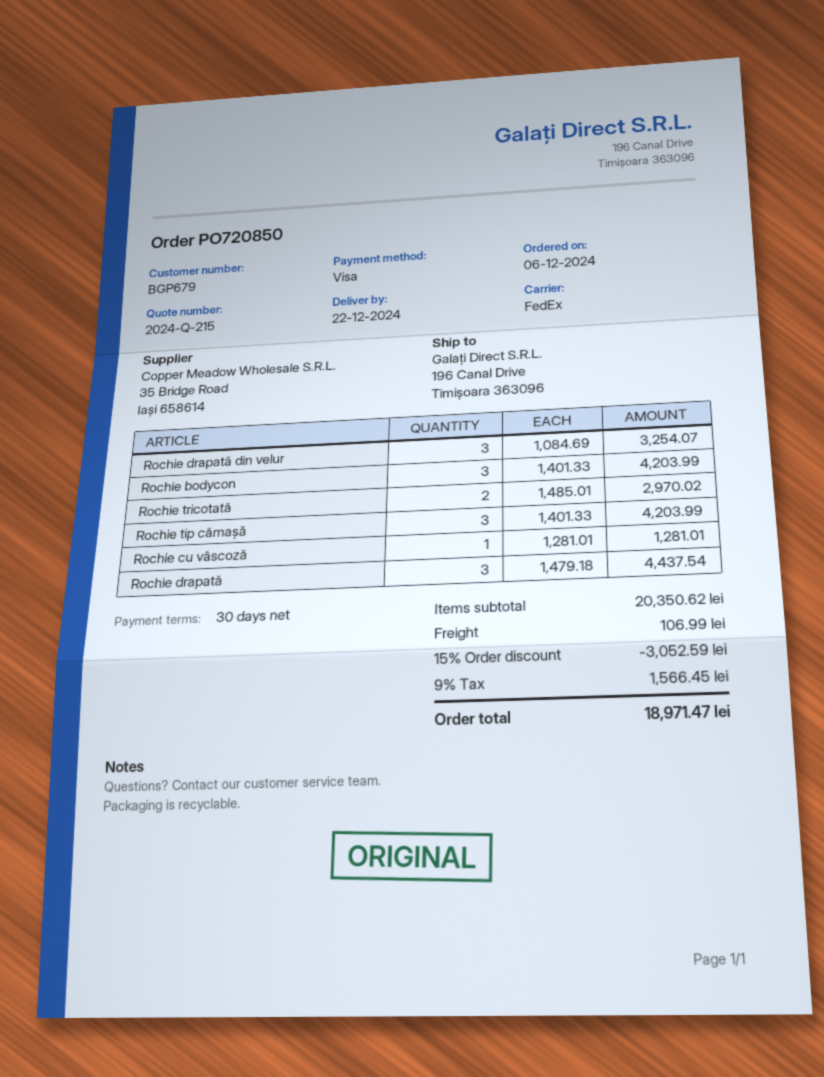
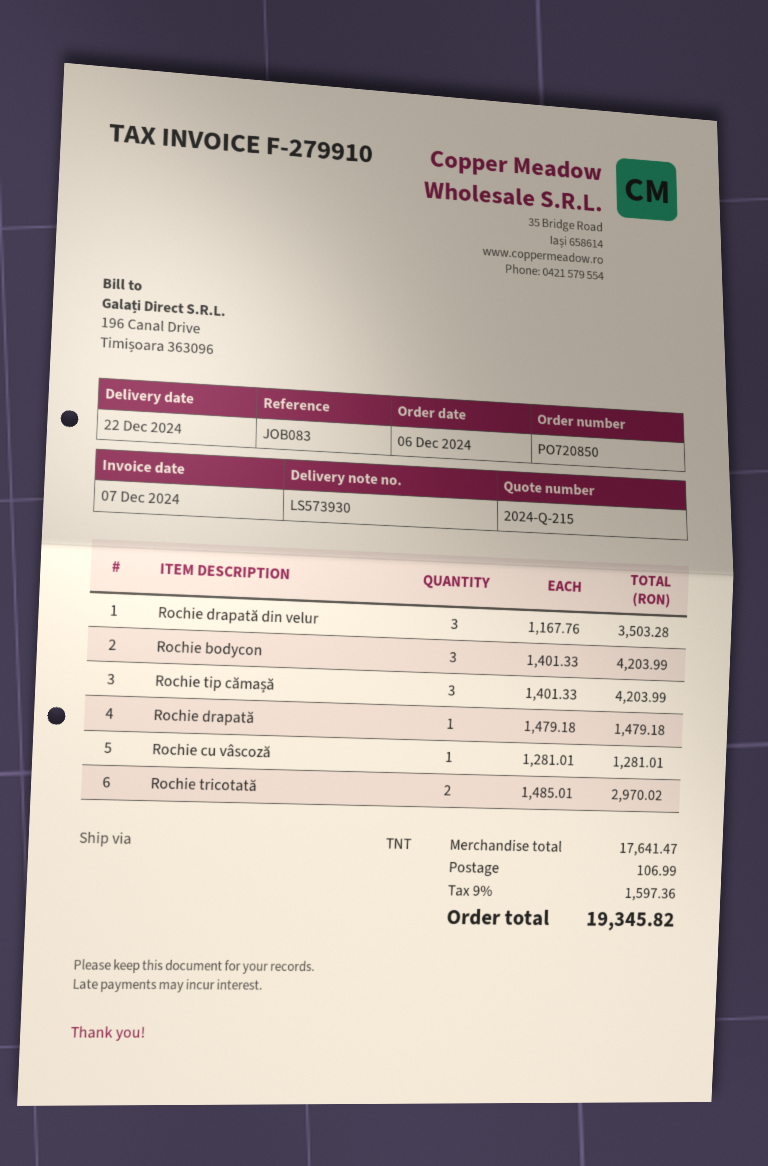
shipping method: FedEx -> TNT
Rochie drapată din velur: 3 x 1084.69 = 3254.07 -> 3 x 1167.76 = 3503.28
Rochie drapată: 3 x 1479.18 = 4437.54 -> 1 x 1479.18 = 1479.18
subtotal: 20350.62 -> 17641.47
discount: 15% = 3052.59 -> none
tax: 9% = 1566.45 -> 9% = 1597.36
total: 18971.47 -> 19345.82

